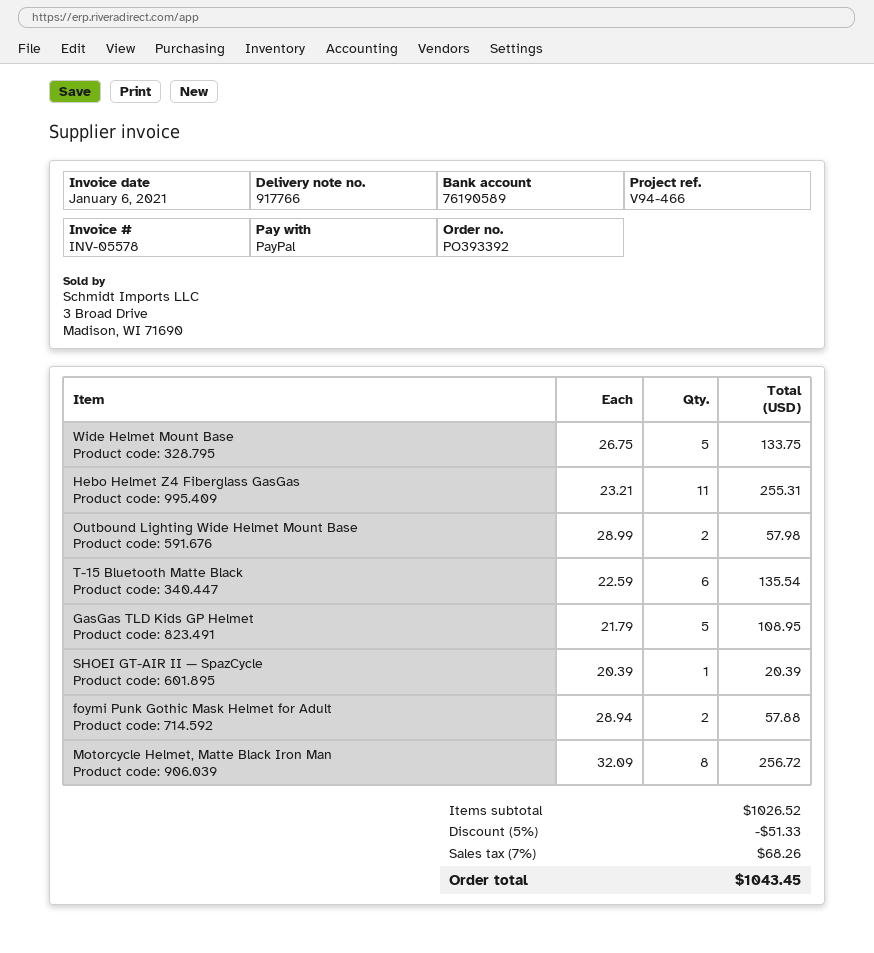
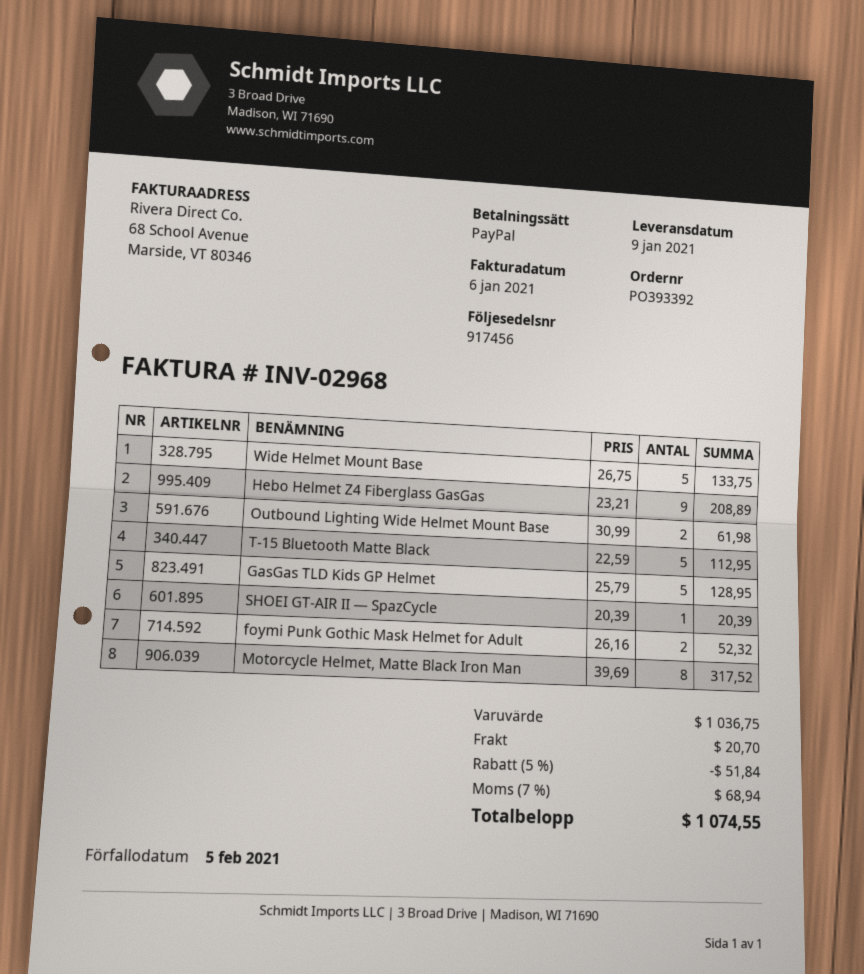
delivery note number: 917766 -> 917456
invoice number: INV-05578 -> INV-02968
Hebo Helmet Z4 Fiberglass GasGas: 11 x 23.21 = 255.31 -> 9 x 23.21 = 208.89
Outbound Lighting Wide Helmet Mount Base: 2 x 28.99 = 57.98 -> 2 x 30.99 = 61.98
T-15 Bluetooth Matte Black: 6 x 22.59 = 135.54 -> 5 x 22.59 = 112.95
GasGas TLD Kids GP Helmet: 5 x 21.79 = 108.95 -> 5 x 25.79 = 128.95
foymi Punk Gothic Mask Helmet for Adult: 2 x 28.94 = 57.88 -> 2 x 26.16 = 52.32
Motorcycle Helmet, Matte Black Iron Man: 8 x 32.09 = 256.72 -> 8 x 39.69 = 317.52
subtotal: 1026.52 -> 1036.75
discount: 5% = 51.33 -> 5% = 51.84
shipping: none -> 20.70
tax: 7% = 68.26 -> 7% = 68.94
total: 1043.45 -> 1074.55

